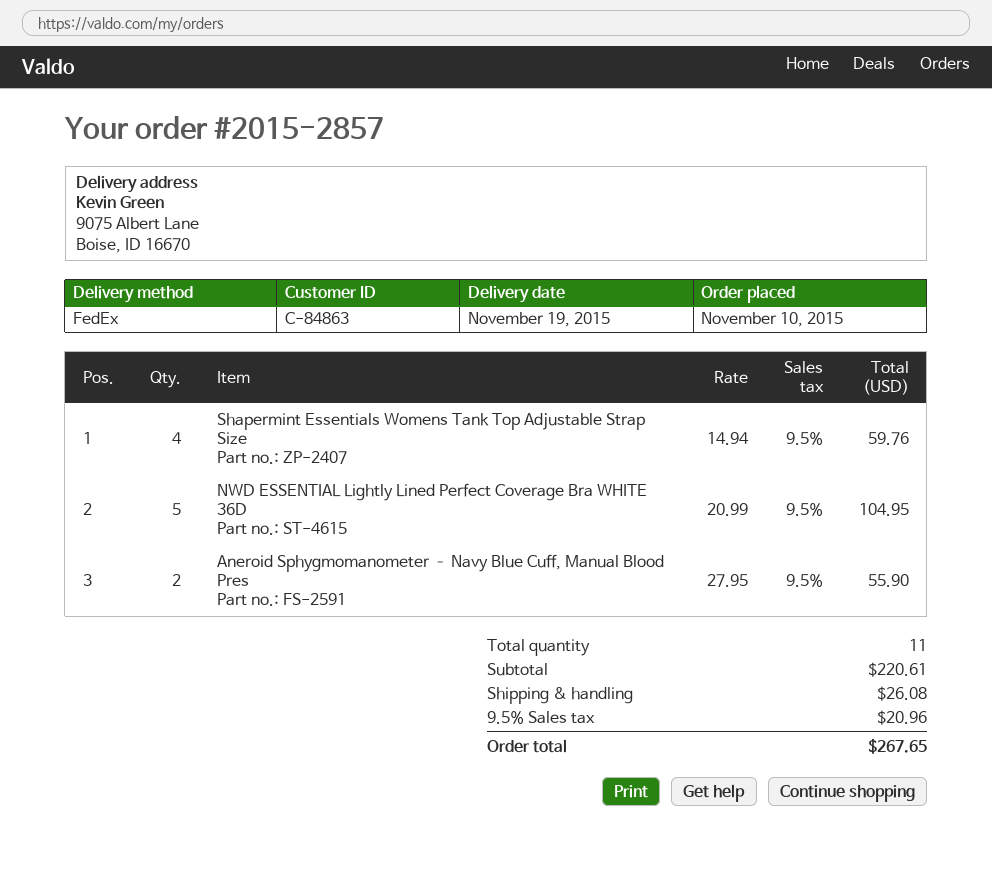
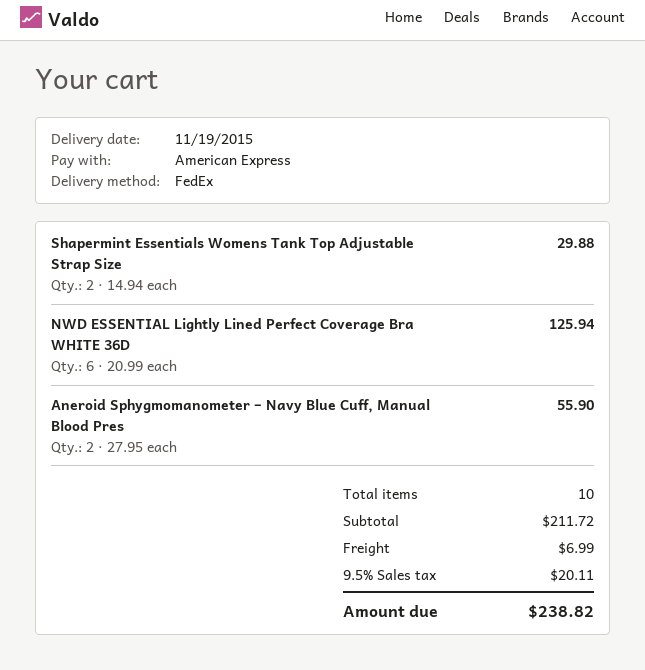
Shapermint Essentials Womens Tank Top Adjustable Strap Size: 4 x 14.94 = 59.76 -> 2 x 14.94 = 29.88
NWD ESSENTIAL Lightly Lined Perfect Coverage Bra WHITE 36D: 5 x 20.99 = 104.95 -> 6 x 20.99 = 125.94
total quantity: 11 -> 10
subtotal: 220.61 -> 211.72
shipping: 26.08 -> 6.99
tax: 9.5% = 20.96 -> 9.5% = 20.11
total: 267.65 -> 238.82

